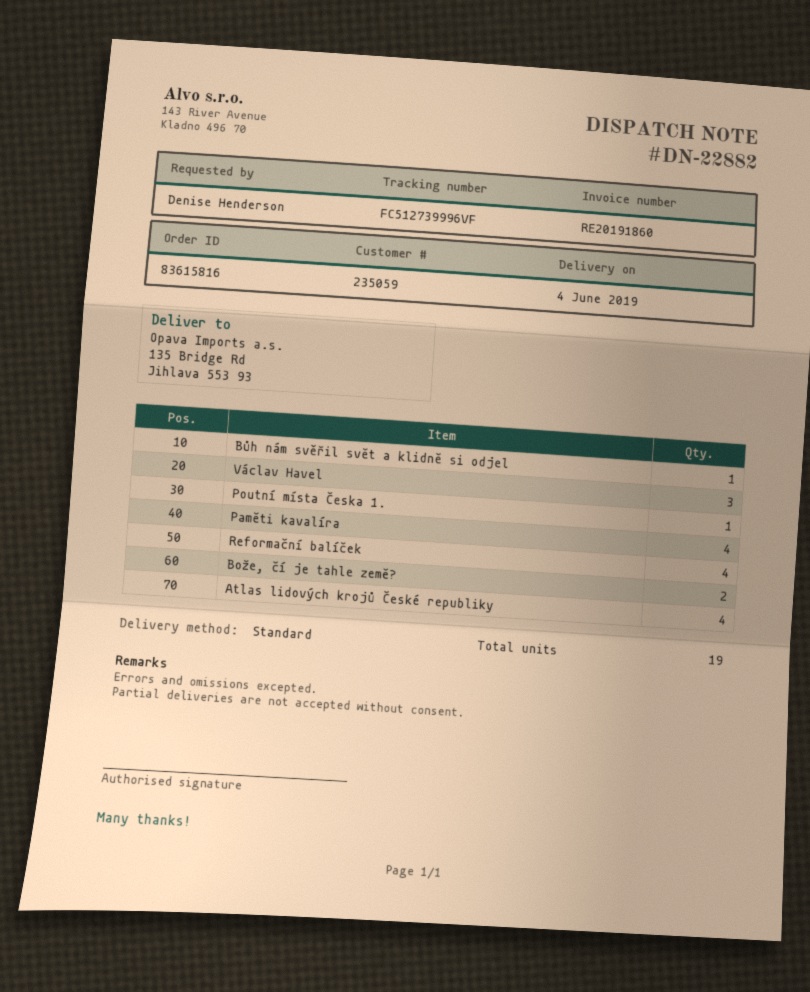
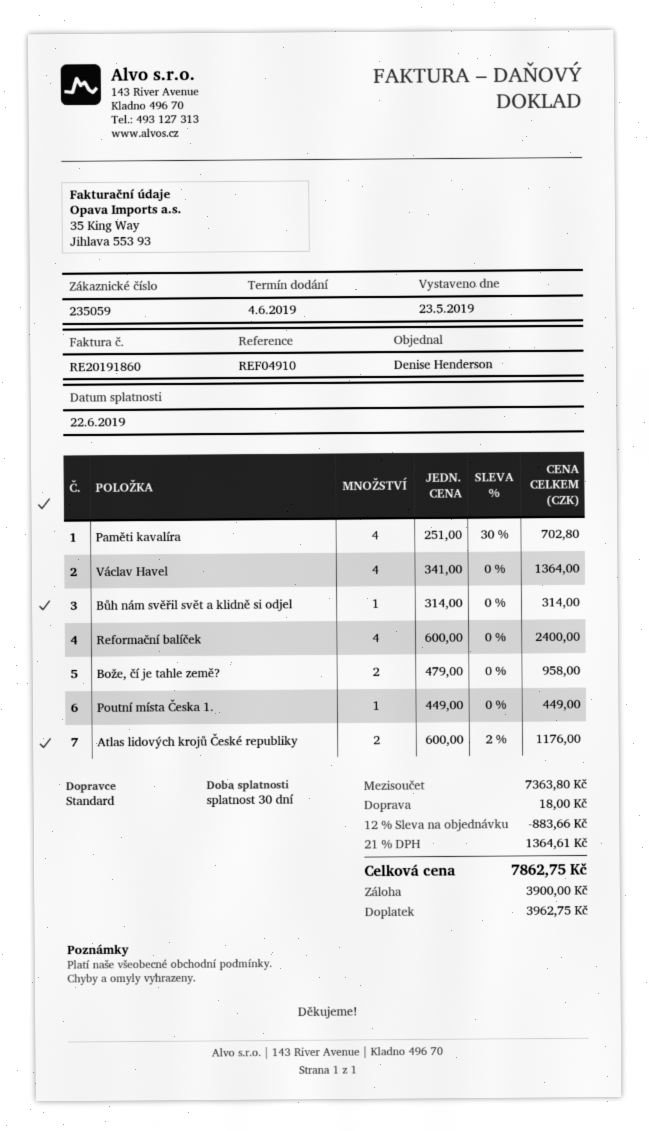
Václav Havel: 3 -> 4
Atlas lidových krojů České republiky: 4 -> 2

